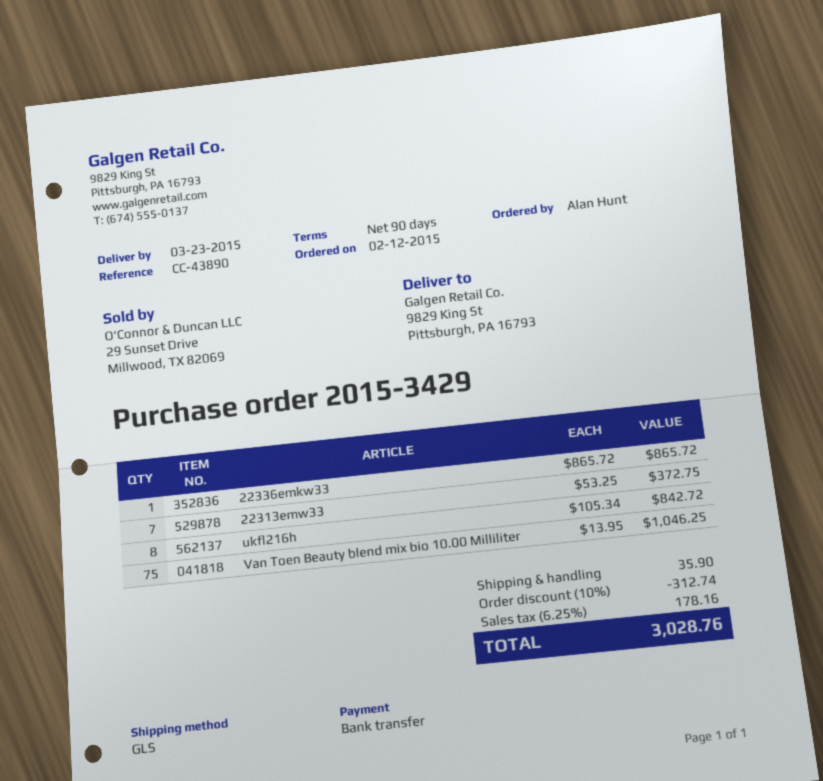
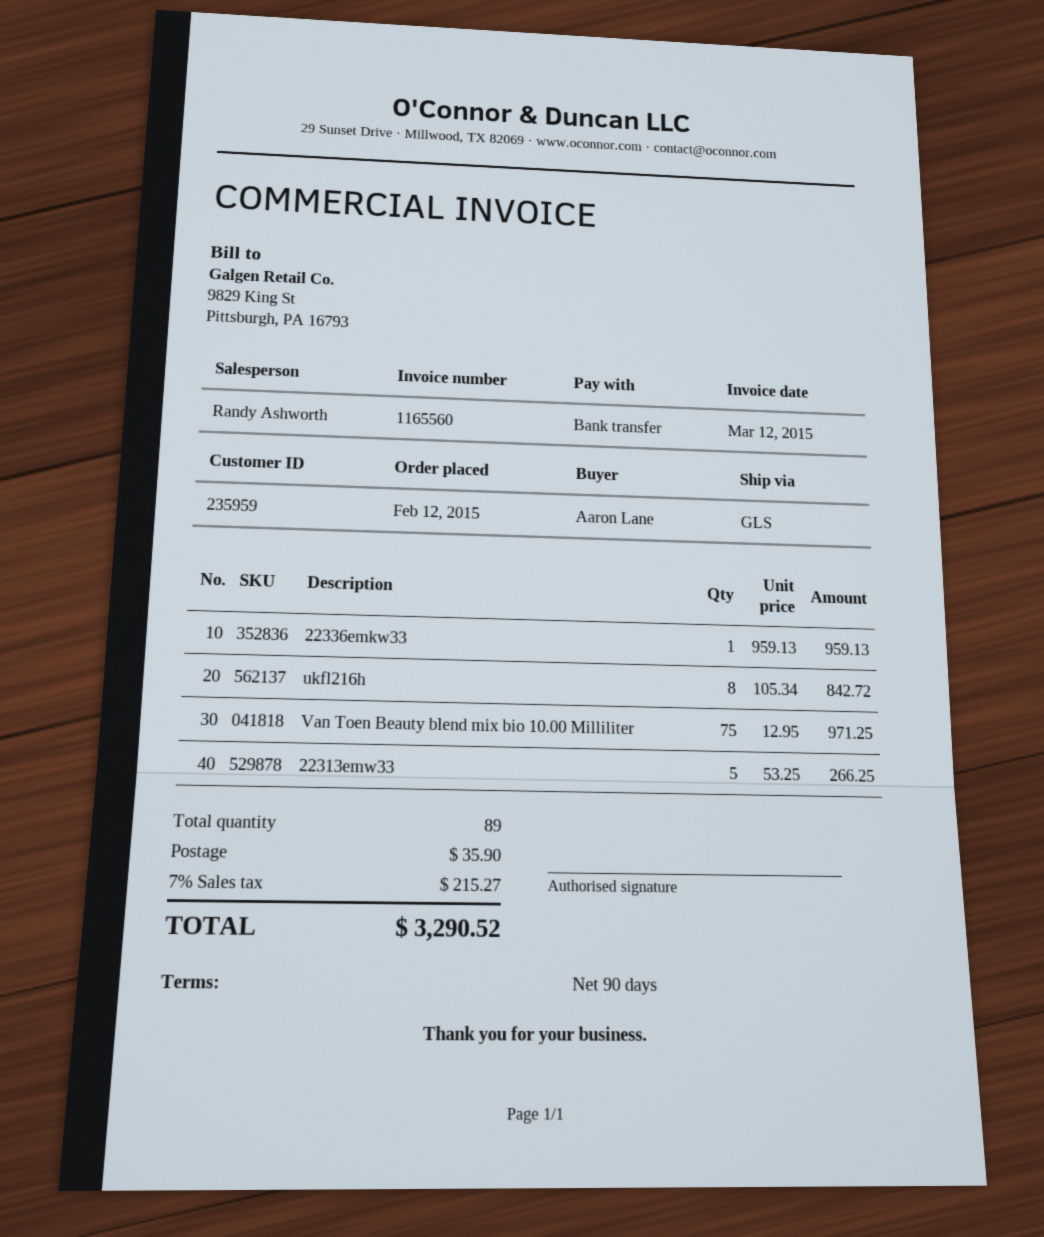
ordered by: Alan Hunt -> Aaron Lane
22336emkw33: 1 x 865.72 = 865.72 -> 1 x 959.13 = 959.13
22313emw33: 7 x 53.25 = 372.75 -> 5 x 53.25 = 266.25
Van Toen Beauty blend mix bio 10.00 Milliliter: 75 x 13.95 = 1046.25 -> 75 x 12.95 = 971.25
discount: 10% = 312.74 -> none
tax: 6.25% = 178.16 -> 7% = 215.27
total: 3028.76 -> 3290.52

